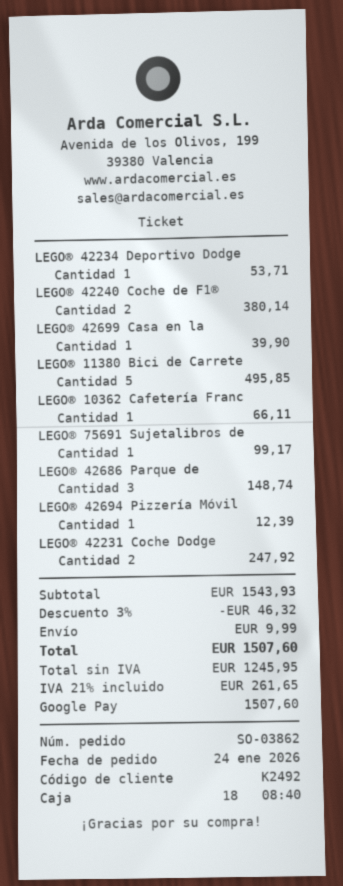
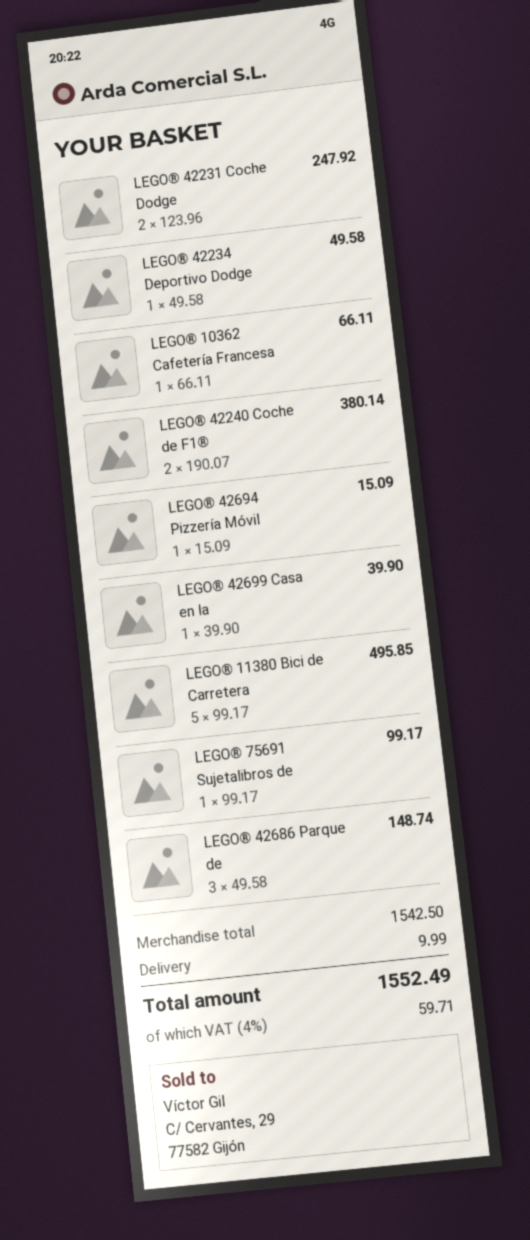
LEGO® 42234 Deportivo Dodge: 1 for 53.71 -> 1 for 49.58
LEGO® 42694 Pizzería Móvil: 1 for 12.39 -> 1 for 15.09
subtotal: 1543.93 -> 1542.50
discount: 3% = 46.32 -> none
tax: 21% = 261.65 -> 4% = 59.71
total: 1507.60 -> 1552.49

